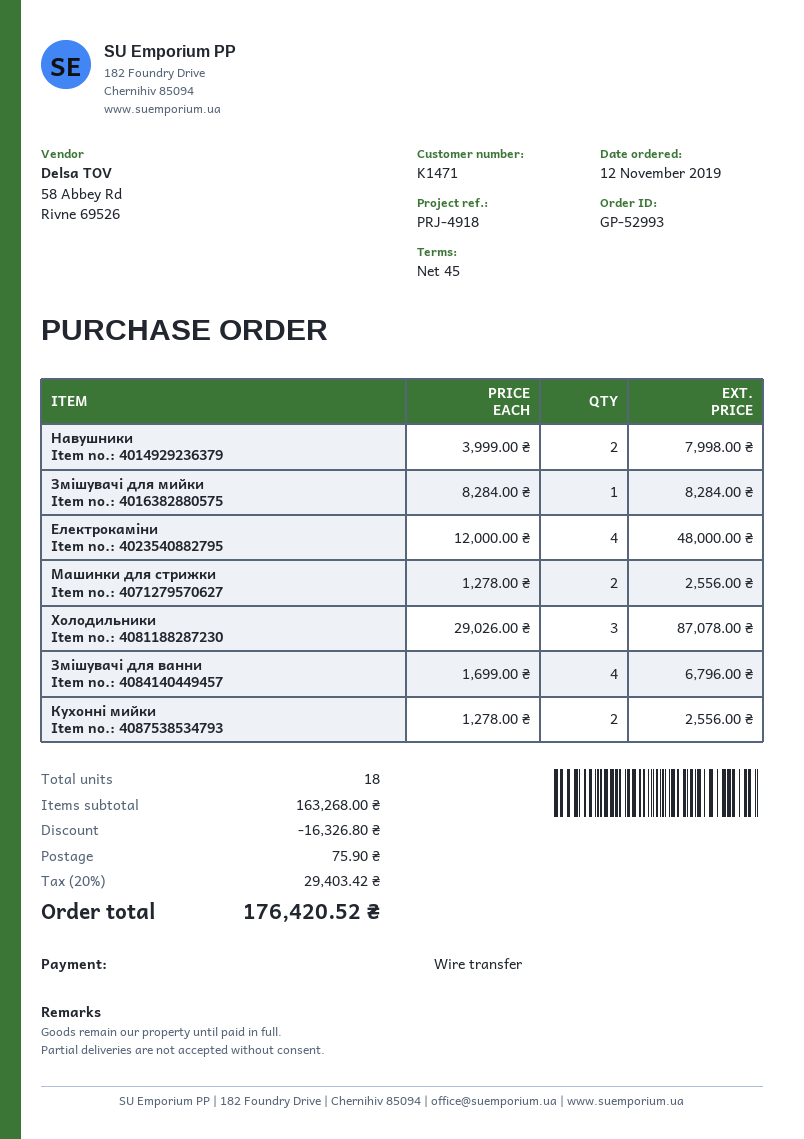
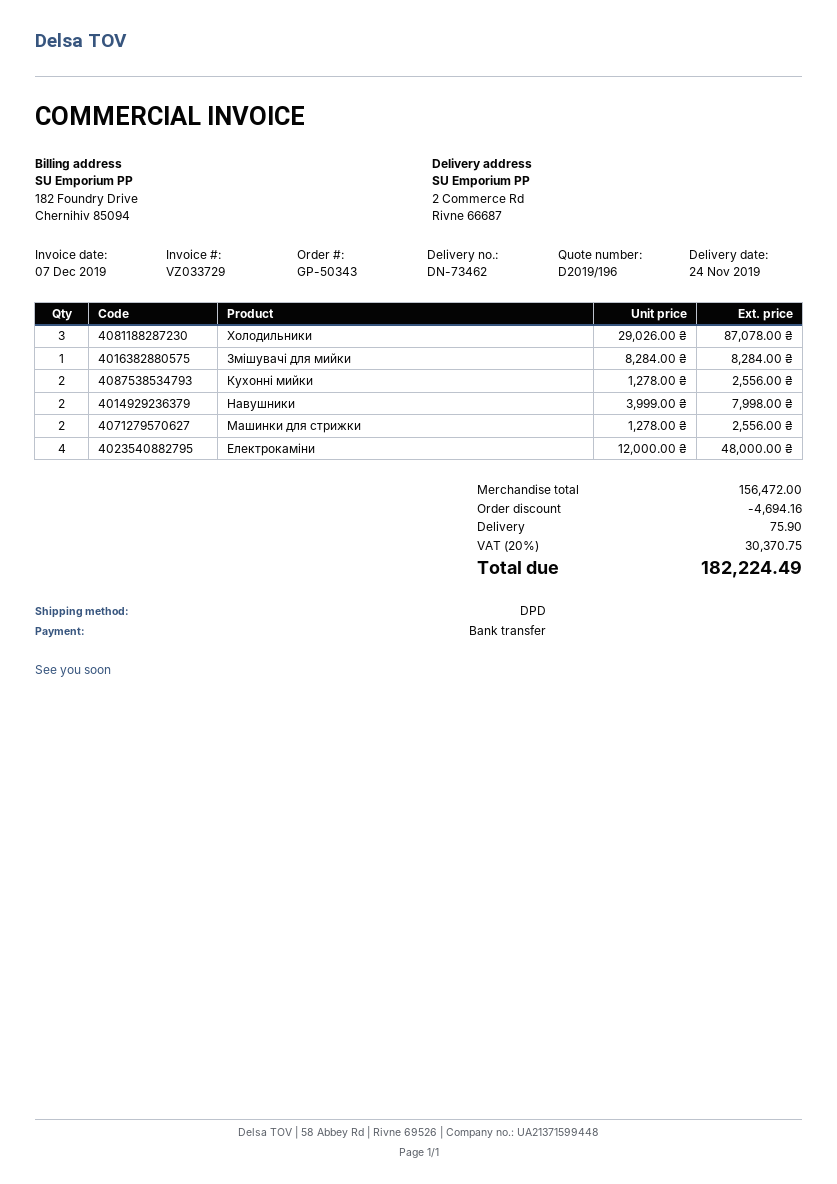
order number: GP-52993 -> GP-50343
Змішувачі для ванни: 4 x 1699.00 = 6796.00 -> none
subtotal: 163268.00 -> 156472.00
discount: 16326.80 -> 4694.16
tax: 20% = 29403.42 -> 20% = 30370.75
total: 176420.52 -> 182224.49

